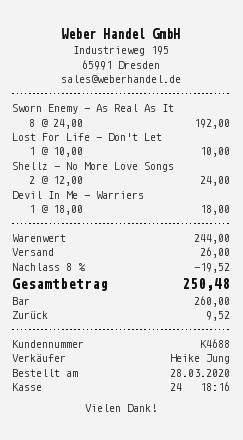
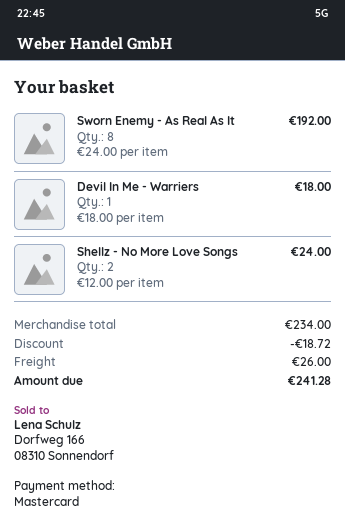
payment method: cash -> Mastercard
Lost For Life - Don't Let: 1 x 10.00 = 10.00 -> none
subtotal: 244.00 -> 234.00
discount: 19.52 -> 18.72
total: 250.48 -> 241.28

